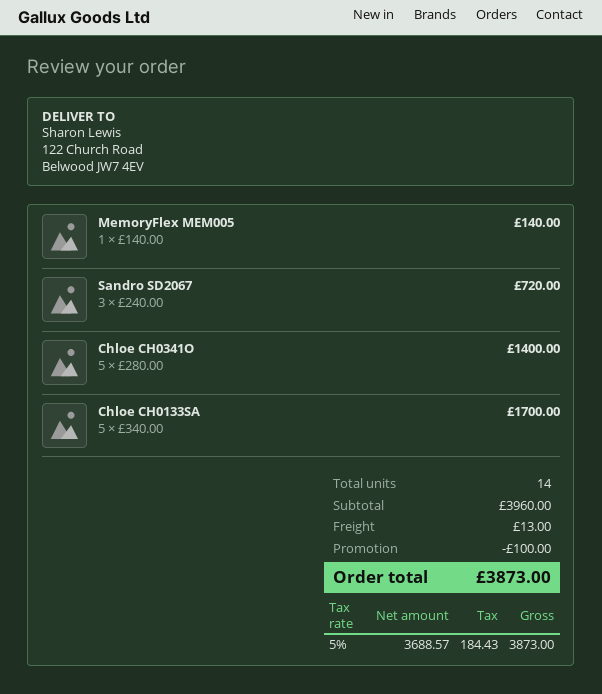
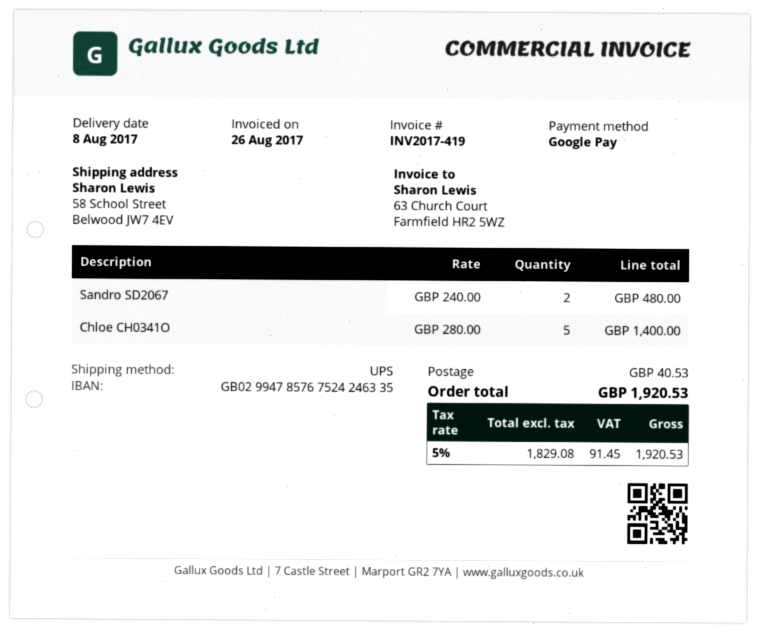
ship to: 122 Church Road, Belwood JW7 4EV -> 58 School Street, Belwood JW7 4EV
MemoryFlex MEM005: 1 x 140.00 = 140.00 -> none
Sandro SD2067: 3 x 240.00 = 720.00 -> 2 x 240.00 = 480.00
Chloe CH0133SA: 5 x 340.00 = 1700.00 -> none
discount: 100.00 -> none
shipping: 13.00 -> 40.53
net: 3688.57 -> 1829.08
tax: 5% = 184.43 -> 5% = 91.45
total: 3873.00 -> 1920.53

